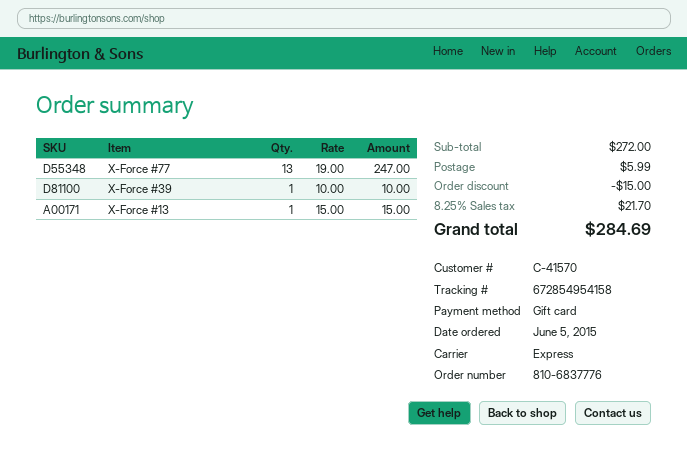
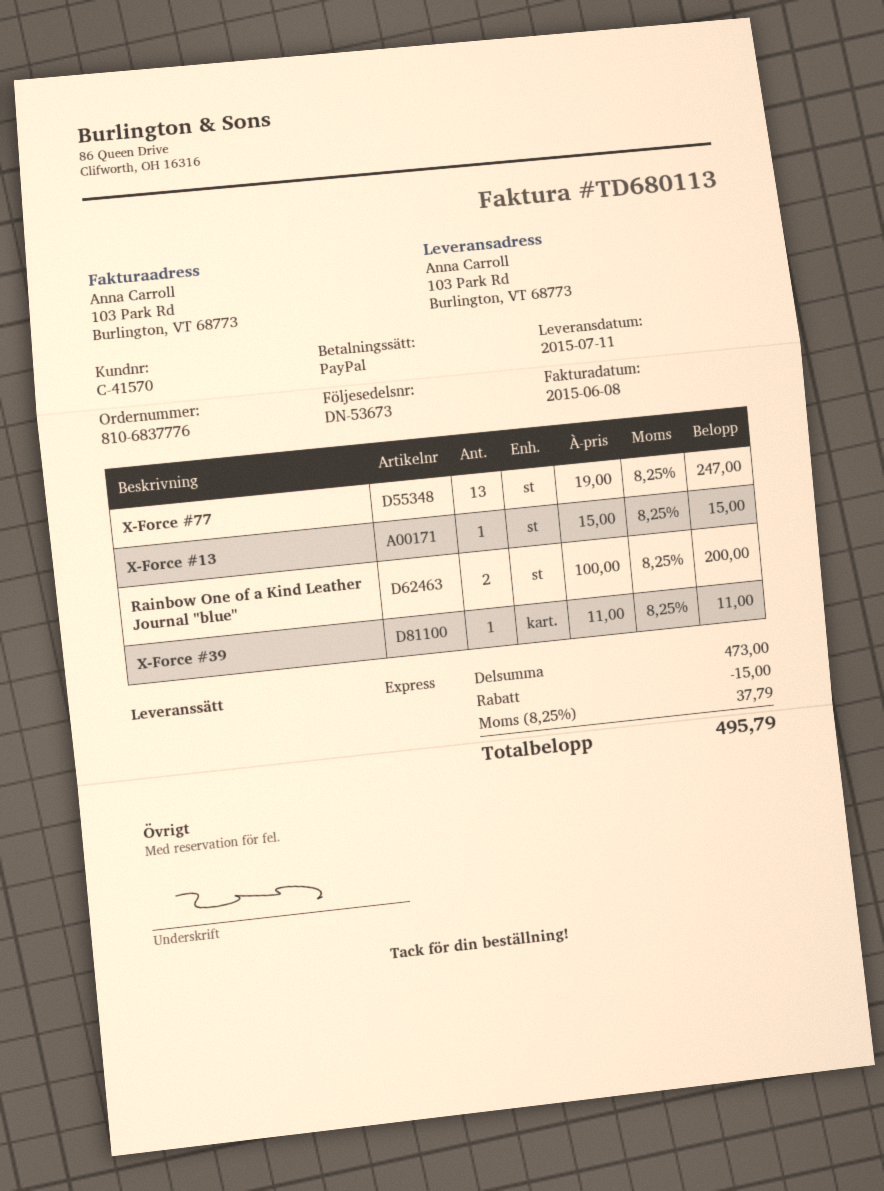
payment method: gift card -> PayPal
X-Force #39: 1 x 10.00 = 10.00 -> 1 x 11.00 = 11.00
Rainbow One of a Kind Leather Journal "blue": none -> 2 x 100.00 = 200.00
subtotal: 272.00 -> 473.00
shipping: 5.99 -> none
tax: 8.25% = 21.70 -> 8.25% = 37.79
total: 284.69 -> 495.79

